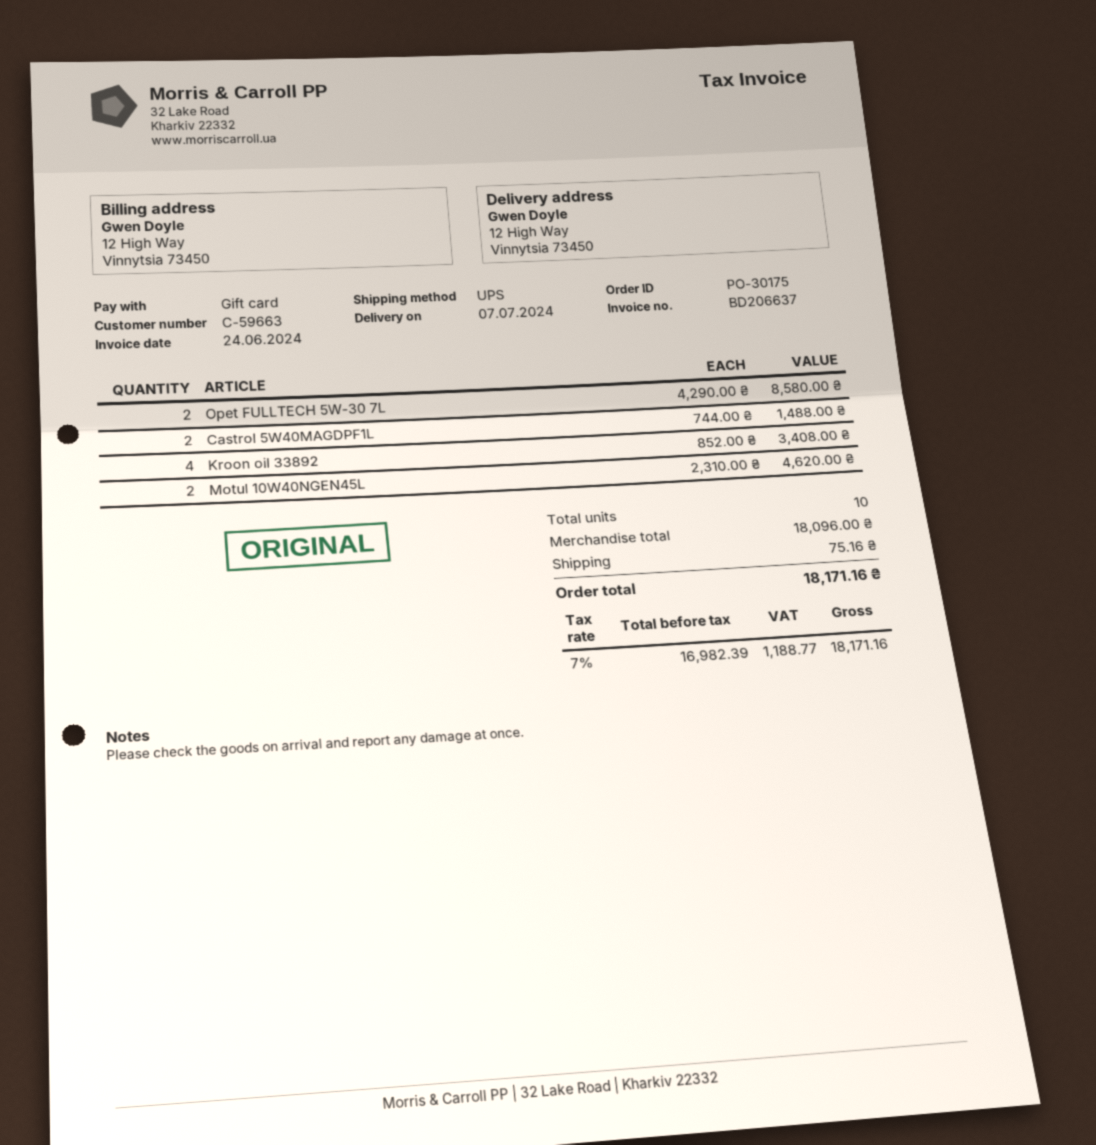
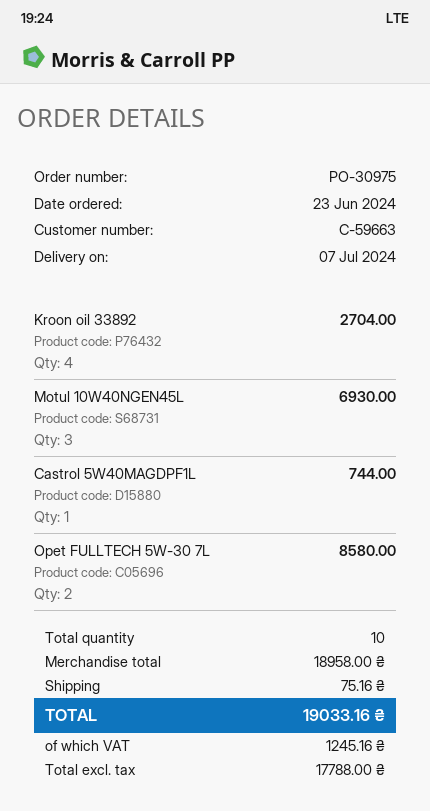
order number: PO-30175 -> PO-30975
Castrol 5W40MAGDPF1L: 2 for 1488.00 -> 1 for 744.00
Kroon oil 33892: 4 for 3408.00 -> 4 for 2704.00
Motul 10W40NGEN45L: 2 for 4620.00 -> 3 for 6930.00
subtotal: 18096.00 -> 18958.00
net: 16982.39 -> 17788.00
tax: 1188.77 -> 1245.16
total: 18171.16 -> 19033.16

